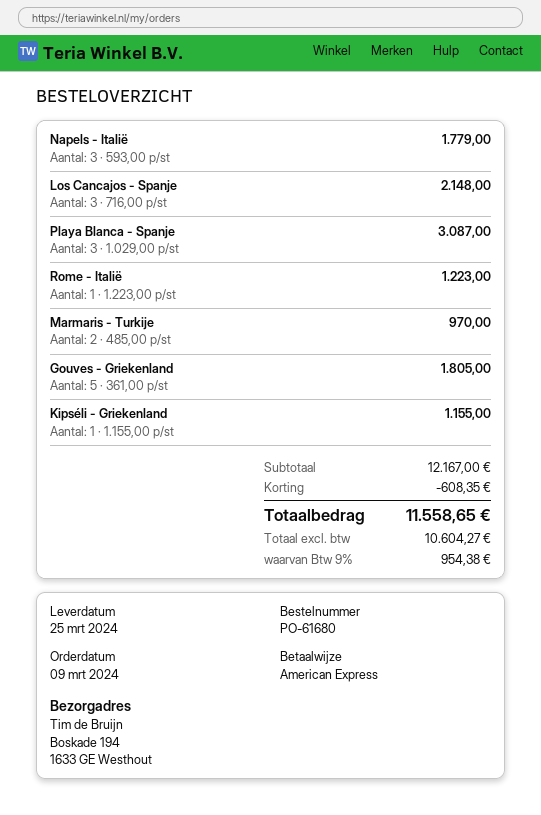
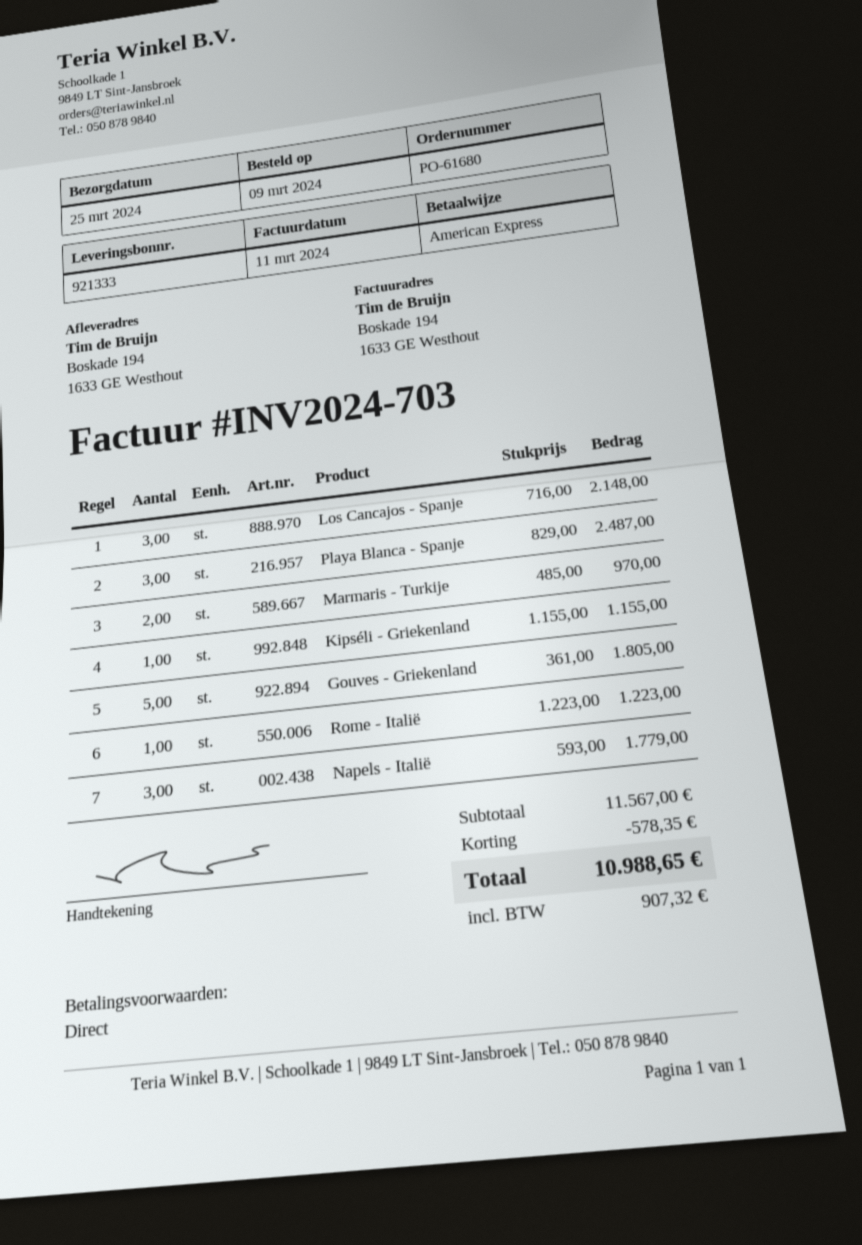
Playa Blanca - Spanje: 3 x 1029.00 = 3087.00 -> 3 x 829.00 = 2487.00
subtotal: 12167.00 -> 11567.00
discount: 608.35 -> 578.35
tax: 954.38 -> 907.32
total: 11558.65 -> 10988.65

